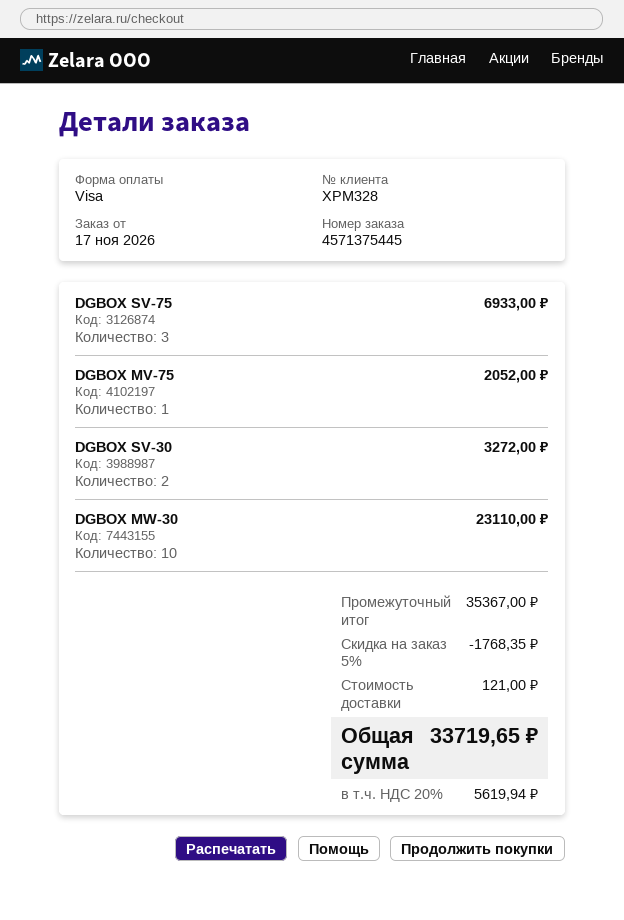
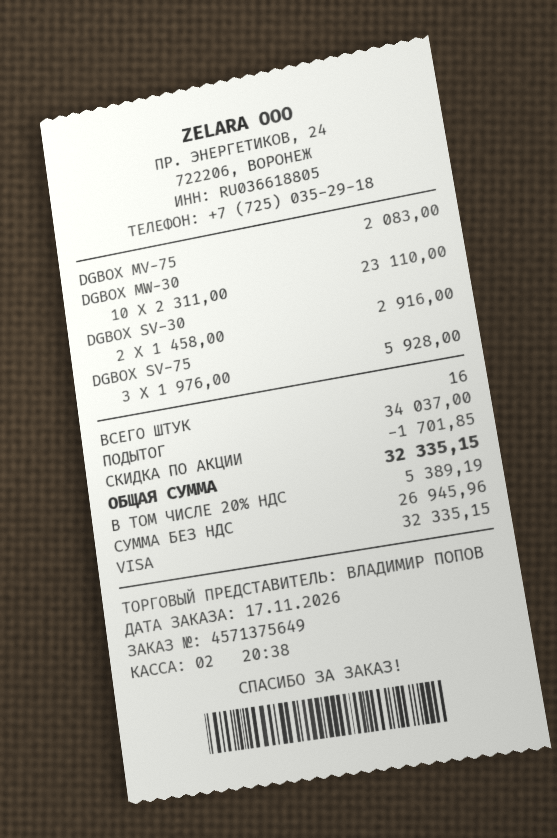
order number: 4571375445 -> 4571375649
DGBOX SV-75: 3 for 6933.00 -> 3 for 5928.00
DGBOX MV-75: 1 for 2052.00 -> 1 for 2083.00
DGBOX SV-30: 2 for 3272.00 -> 2 for 2916.00
subtotal: 35367.00 -> 34037.00
discount: 1768.35 -> 1701.85
shipping: 121.00 -> none
tax: 20% = 5619.94 -> 20% = 5389.19
total: 33719.65 -> 32335.15

